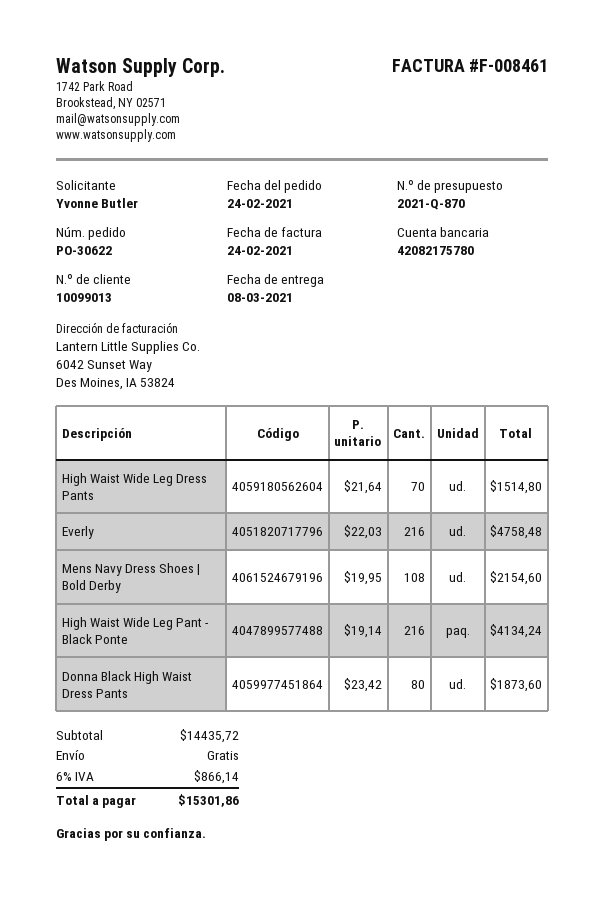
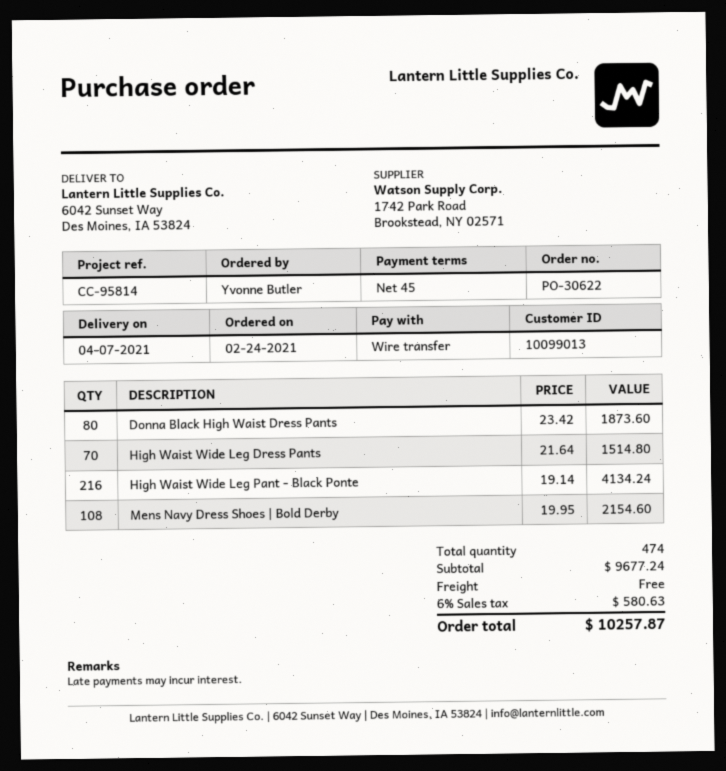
delivery date: 2021-03-08 -> 2021-04-07
Everly: 216 x 22.03 = 4758.48 -> none
subtotal: 14435.72 -> 9677.24
tax: 6% = 866.14 -> 6% = 580.63
total: 15301.86 -> 10257.87

